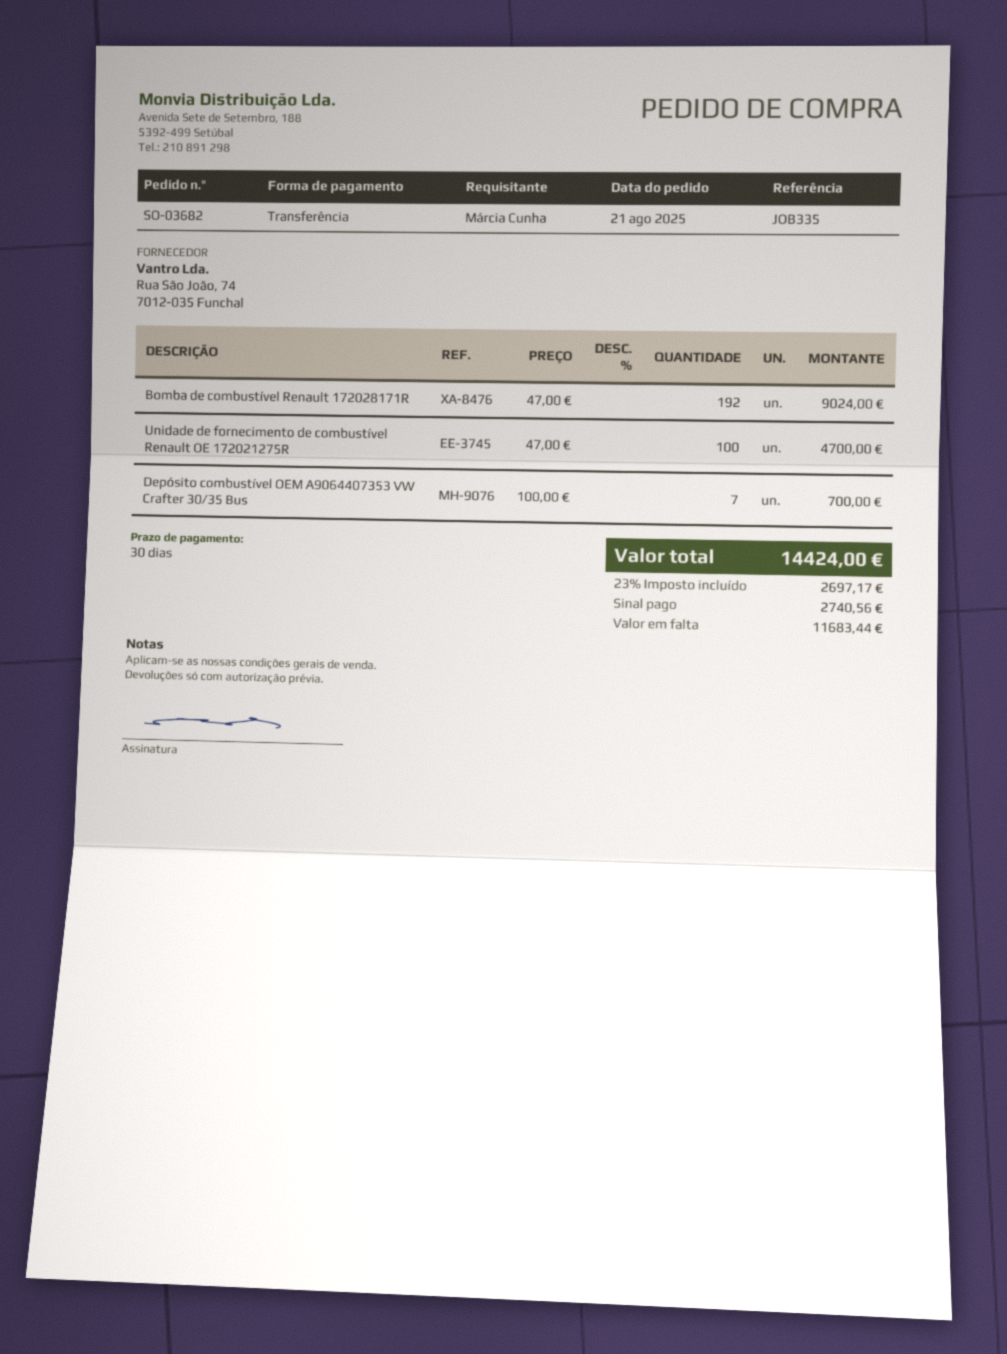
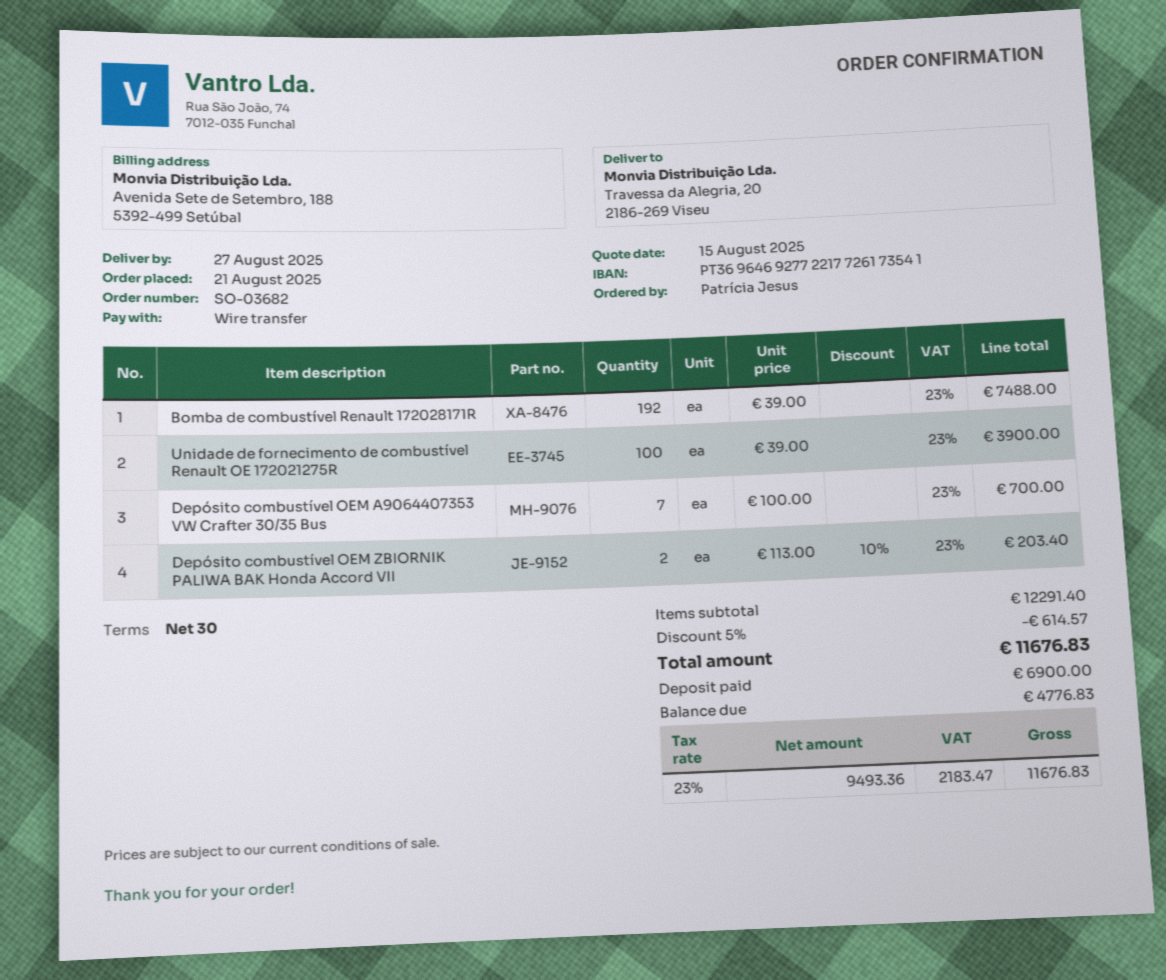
ordered by: Márcia Cunha -> Patrícia Jesus
Bomba de combustível Renault 172028171R: 192 x 47.00 = 9024.00 -> 192 x 39.00 = 7488.00
Unidade de fornecimento de combustível Renault OE 172021275R: 100 x 47.00 = 4700.00 -> 100 x 39.00 = 3900.00
Depósito combustível OEM ZBIORNIK PALIWA BAK Honda Accord VII: none -> 2 x 113.00 - 10% = 203.40
discount: none -> 5% = 614.57
tax: 23% = 2697.17 -> 23% = 2183.47
total: 14424.00 -> 11676.83
deposit: 2740.56 -> 6900.00
balance: 11683.44 -> 4776.83

